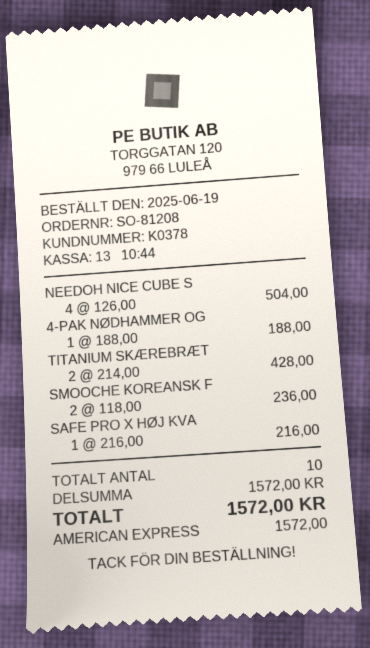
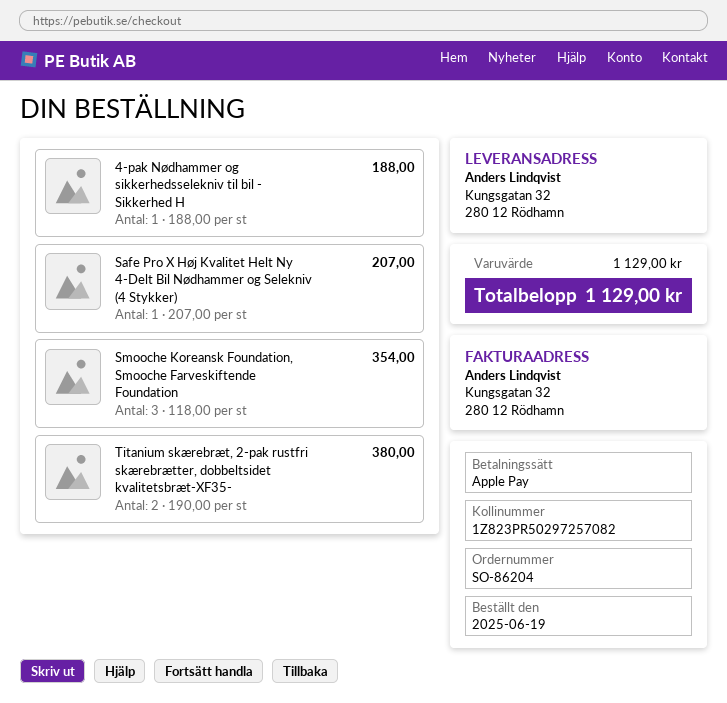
order number: SO-81208 -> SO-86204
payment method: American Express -> Apple Pay
NEEDOH NICE CUBE S: 4 x 126.00 = 504.00 -> none
TITANIUM SKÆREBRÆT: 2 x 214.00 = 428.00 -> 2 x 190.00 = 380.00
SMOOCHE KOREANSK F: 2 x 118.00 = 236.00 -> 3 x 118.00 = 354.00
SAFE PRO X HØJ KVA: 1 x 216.00 = 216.00 -> 1 x 207.00 = 207.00
subtotal: 1572.00 -> 1129.00
total: 1572.00 -> 1129.00

